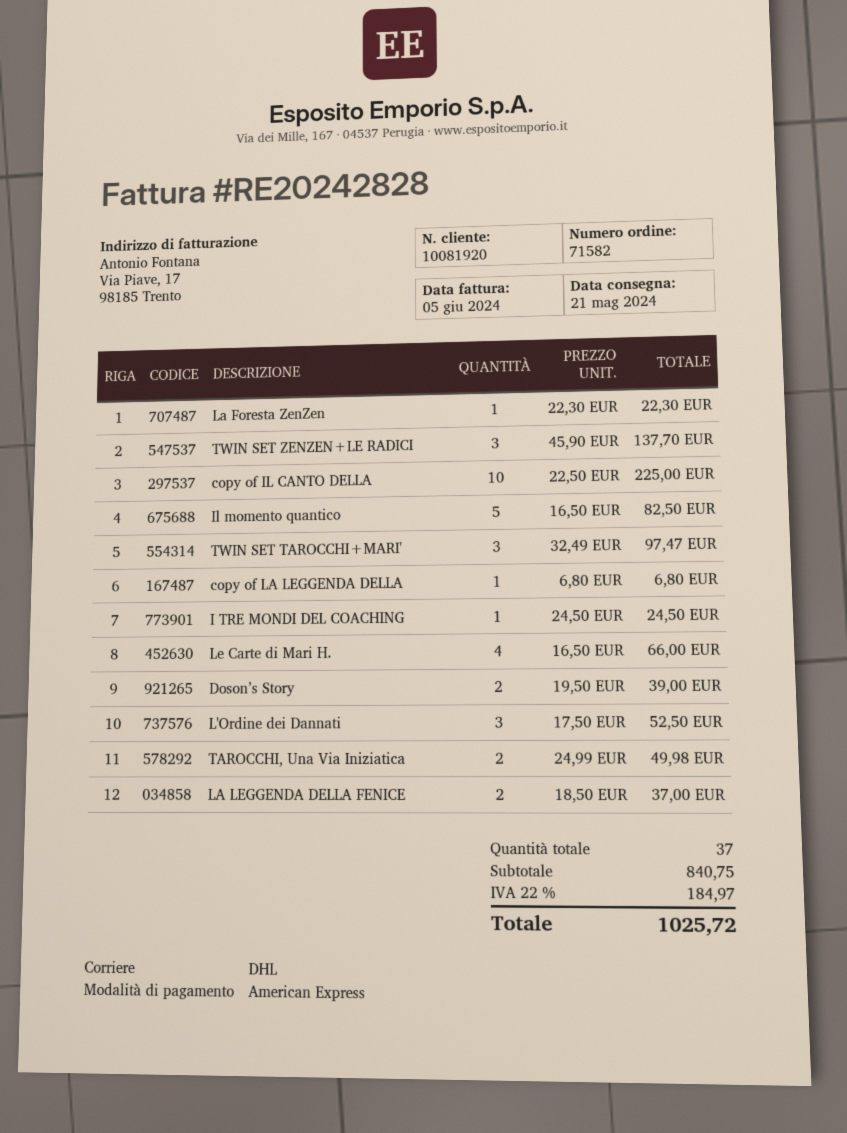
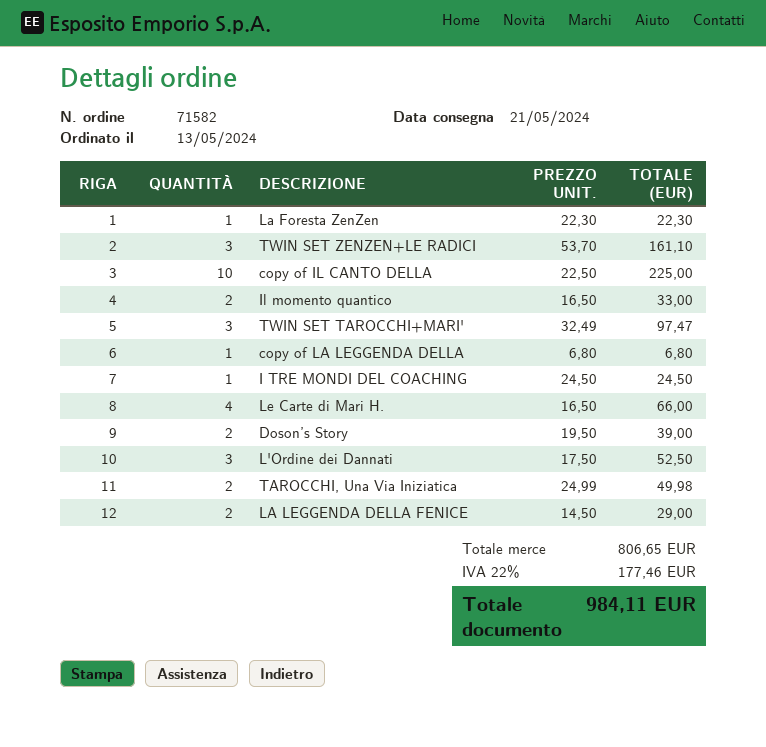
TWIN SET ZENZEN+LE RADICI: 3 x 45.90 = 137.70 -> 3 x 53.70 = 161.10
Il momento quantico: 5 x 16.50 = 82.50 -> 2 x 16.50 = 33.00
LA LEGGENDA DELLA FENICE: 2 x 18.50 = 37.00 -> 2 x 14.50 = 29.00
subtotal: 840.75 -> 806.65
tax: 22% = 184.97 -> 22% = 177.46
total: 1025.72 -> 984.11

